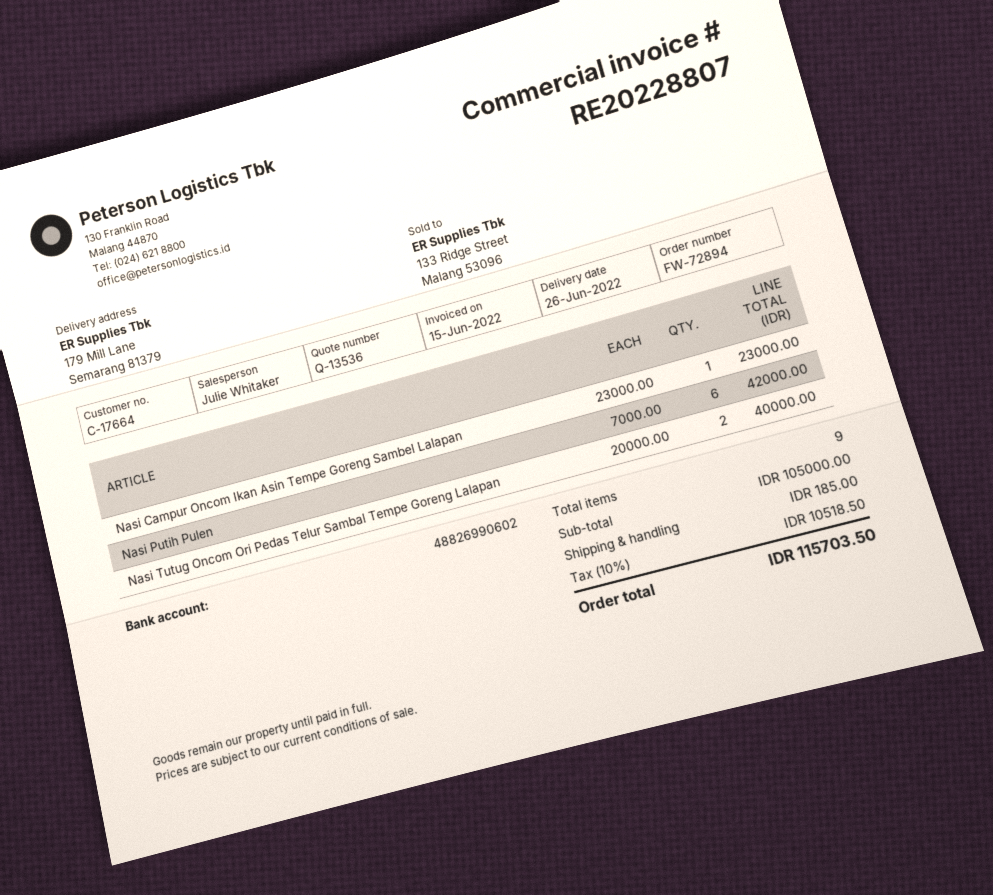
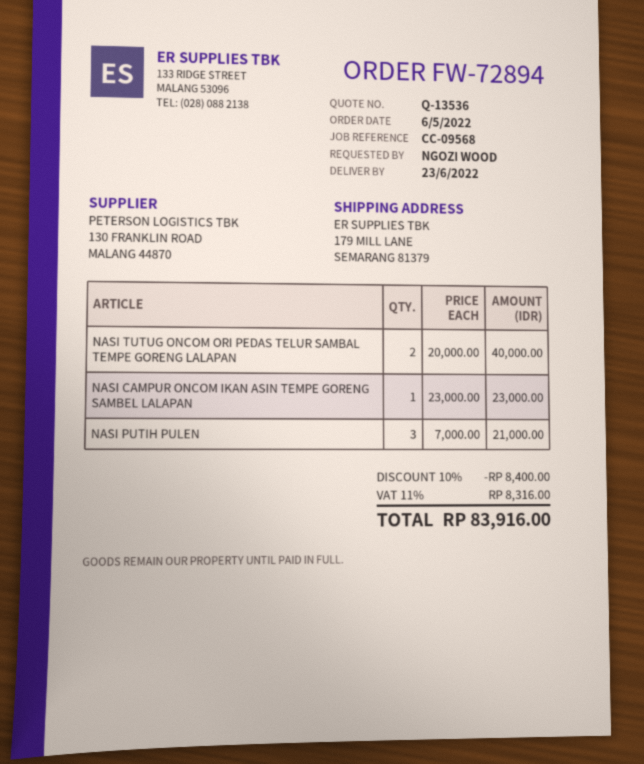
delivery date: 2022-06-26 -> 2022-06-23
Nasi Putih Pulen: 6 x 7000.00 = 42000.00 -> 3 x 7000.00 = 21000.00
discount: none -> 10% = 8400.00
shipping: 185.00 -> none
tax: 10% = 10518.50 -> 11% = 8316.00
total: 115703.50 -> 83916.00

